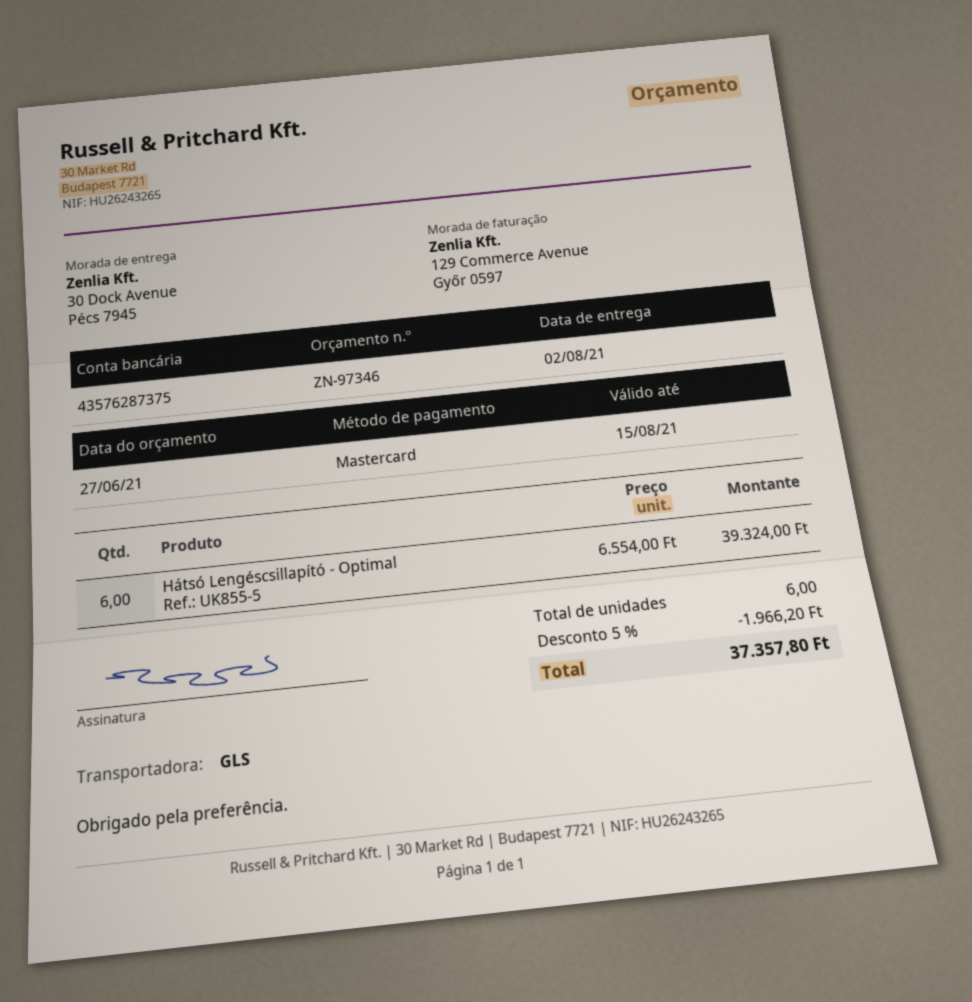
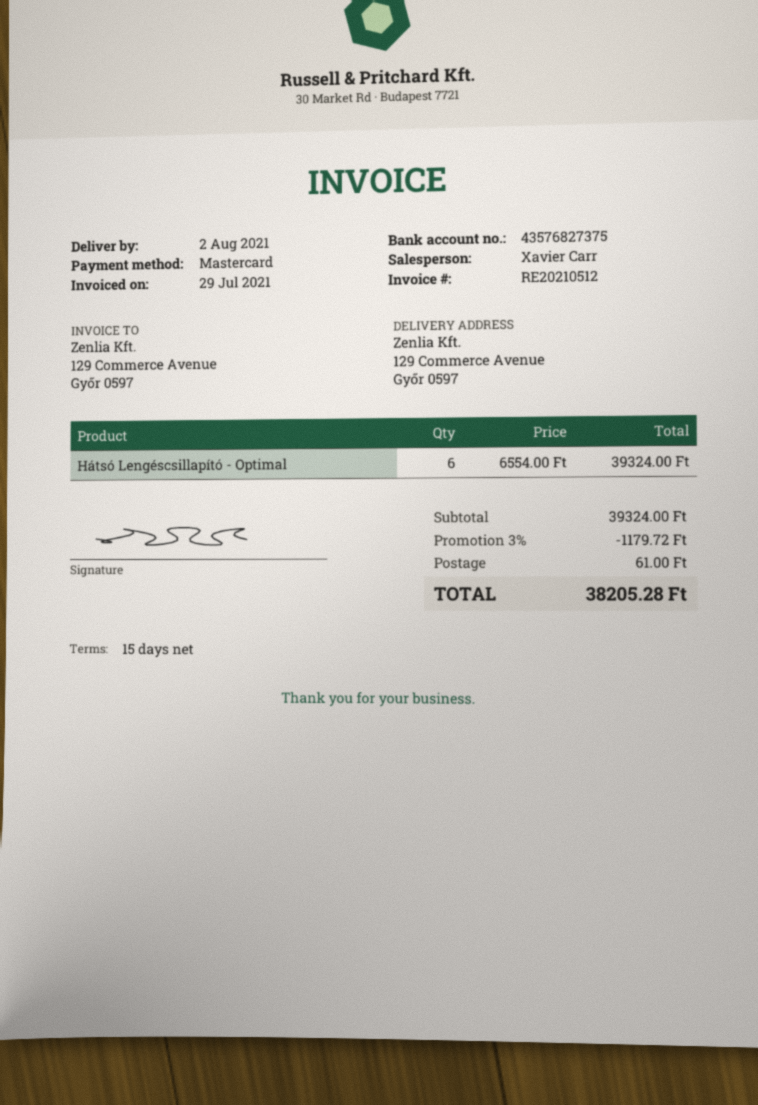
bank account: 43576287375 -> 43576827375
ship to: 30 Dock Avenue, Pécs 7945 -> 129 Commerce Avenue, Győr 0597
discount: 5% = 1966.20 -> 3% = 1179.72
shipping: none -> 61.00
total: 37357.80 -> 38205.28

